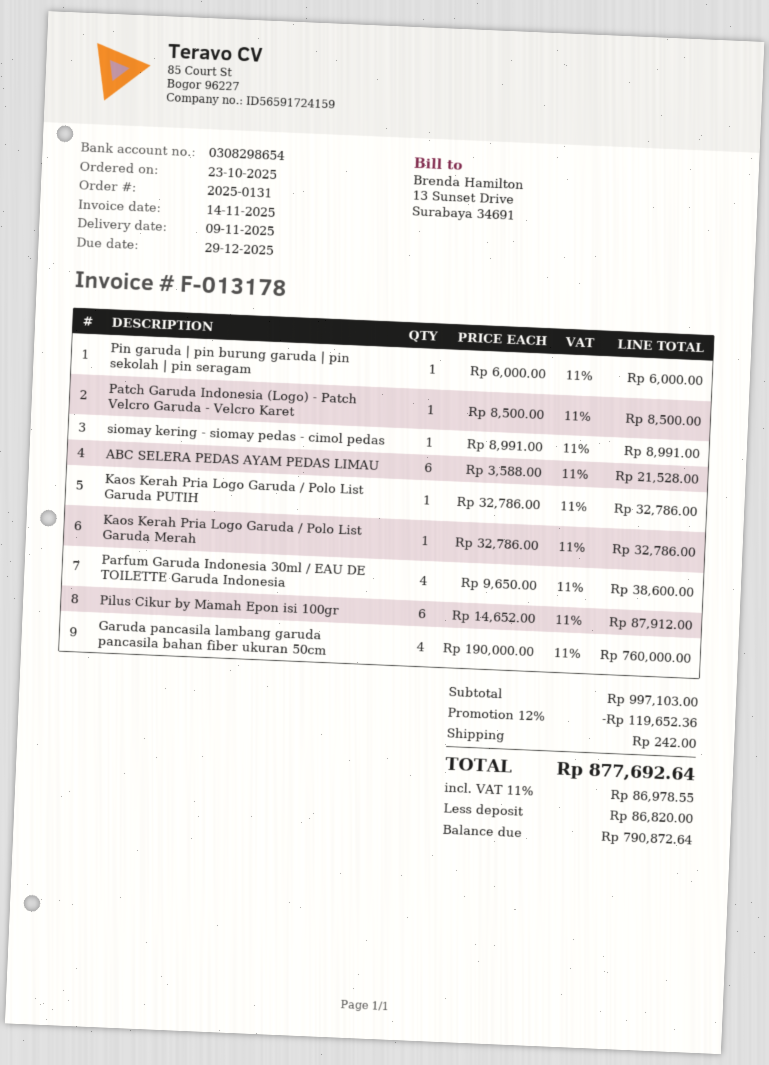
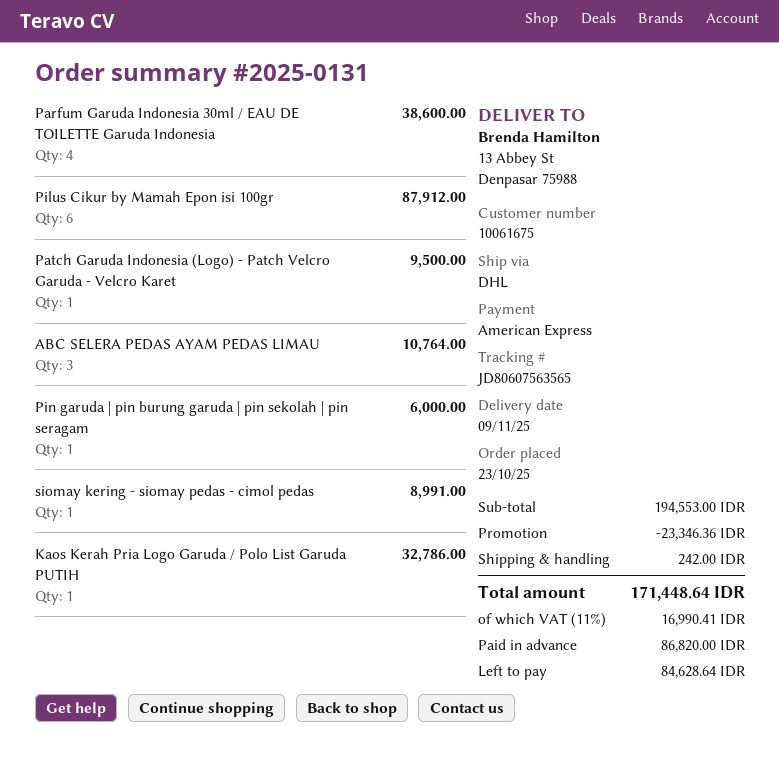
Patch Garuda Indonesia (Logo) - Patch Velcro Garuda - Velcro Karet: 1 for 8500.00 -> 1 for 9500.00
ABC SELERA PEDAS AYAM PEDAS LIMAU: 6 for 21528.00 -> 3 for 10764.00
Kaos Kerah Pria Logo Garuda / Polo List Garuda Merah: 1 for 32786.00 -> none
Garuda pancasila lambang garuda pancasila bahan fiber ukuran 50cm: 4 for 760000.00 -> none
subtotal: 997103.00 -> 194553.00
discount: 119652.36 -> 23346.36
tax: 11% = 86978.55 -> 11% = 16990.41
total: 877692.64 -> 171448.64
balance: 790872.64 -> 84628.64

